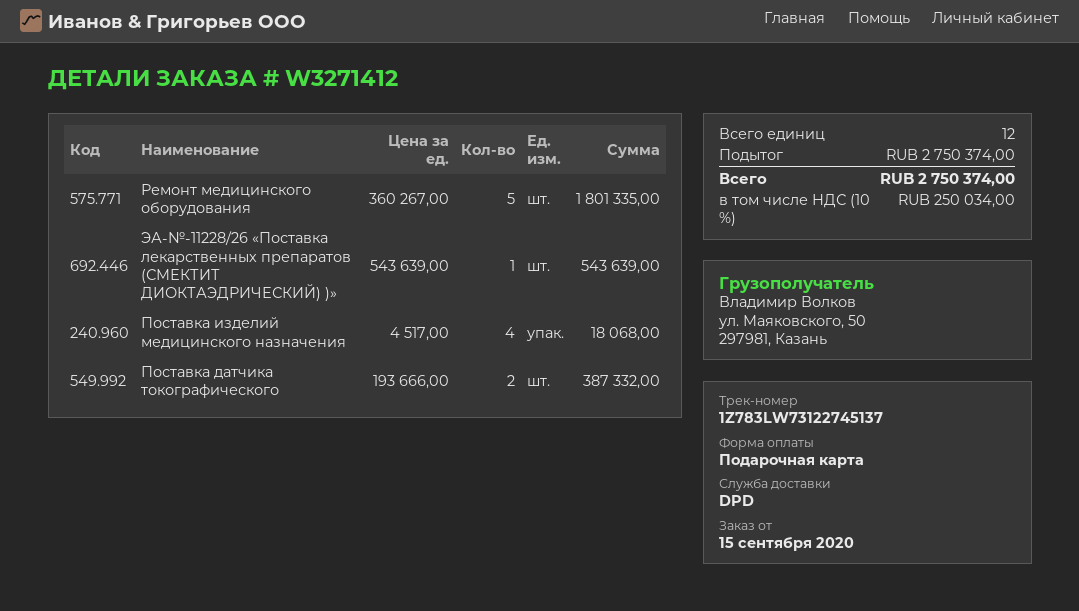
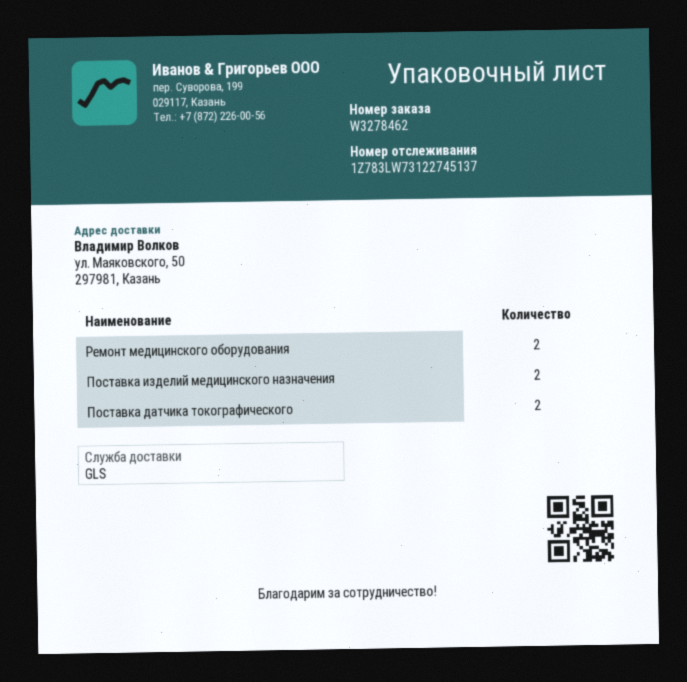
order number: W3271412 -> W3278462
shipping method: DPD -> GLS
Ремонт медицинского оборудования: 5 -> 2
ЭА-№-11228/26 «Поставка лекарственных препаратов (СМЕКТИТ ДИОКТАЭДРИЧЕСКИЙ) )»: 1 -> none
Поставка изделий медицинского назначения: 4 -> 2

